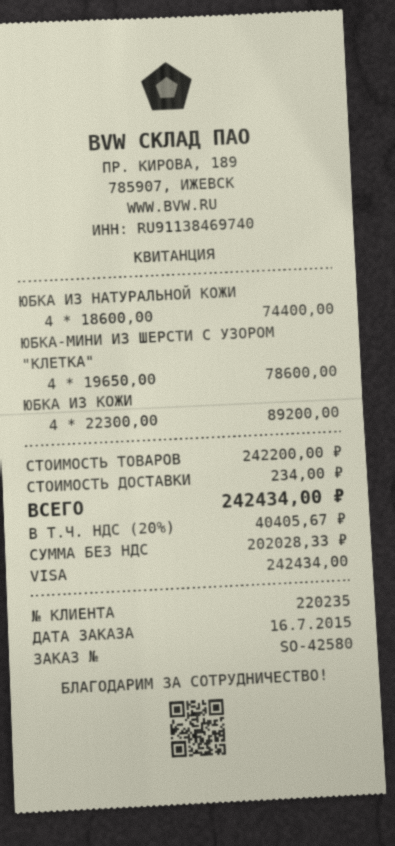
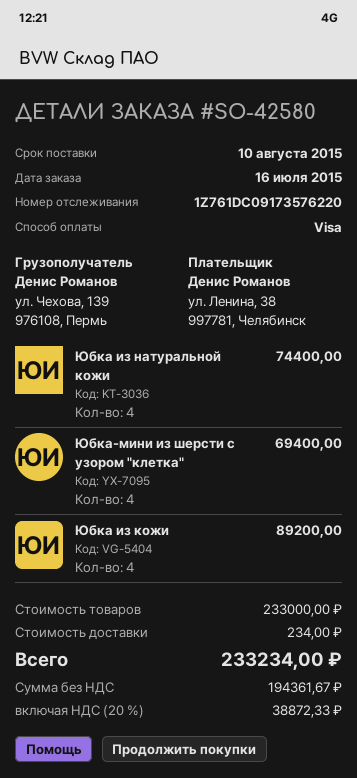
ЮБКА-МИНИ ИЗ ШЕРСТИ С УЗОРОМ "КЛЕТКА": 4 for 78600.00 -> 4 for 69400.00
subtotal: 242200.00 -> 233000.00
net: 202028.33 -> 194361.67
tax: 20% = 40405.67 -> 20% = 38872.33
total: 242434.00 -> 233234.00

